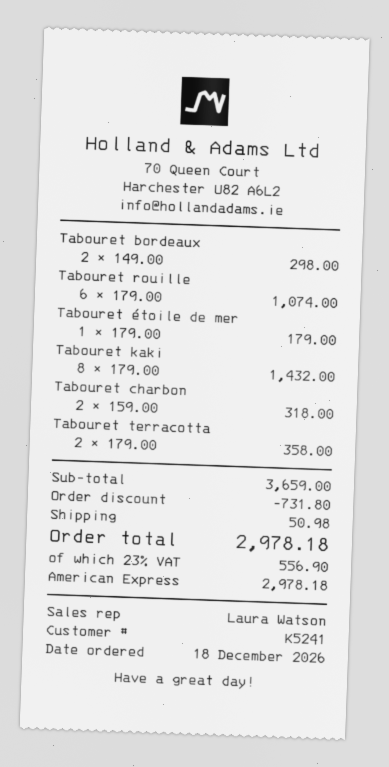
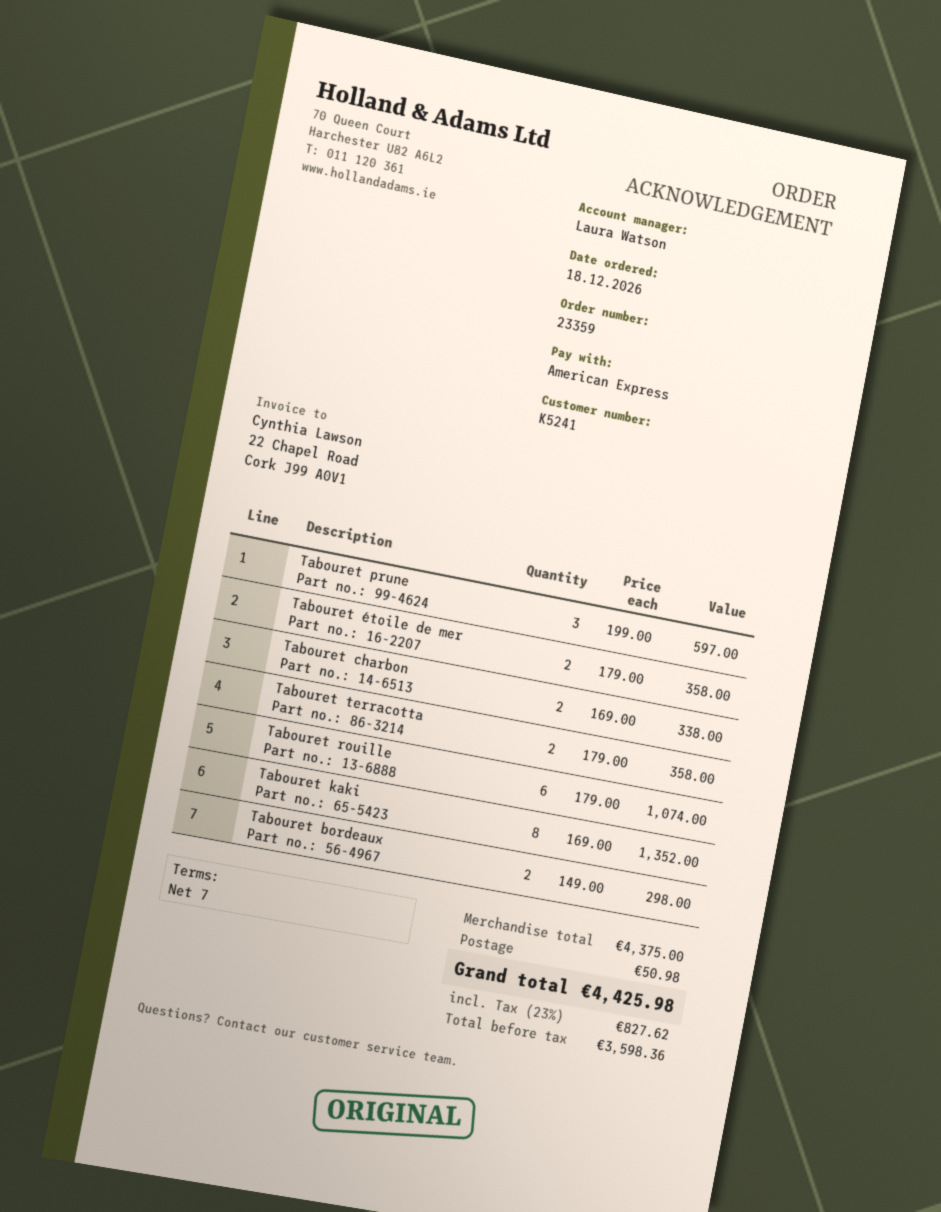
Tabouret étoile de mer: 1 x 179.00 = 179.00 -> 2 x 179.00 = 358.00
Tabouret kaki: 8 x 179.00 = 1432.00 -> 8 x 169.00 = 1352.00
Tabouret charbon: 2 x 159.00 = 318.00 -> 2 x 169.00 = 338.00
Tabouret prune: none -> 3 x 199.00 = 597.00
subtotal: 3659.00 -> 4375.00
discount: 731.80 -> none
tax: 23% = 556.90 -> 23% = 827.62
total: 2978.18 -> 4425.98

